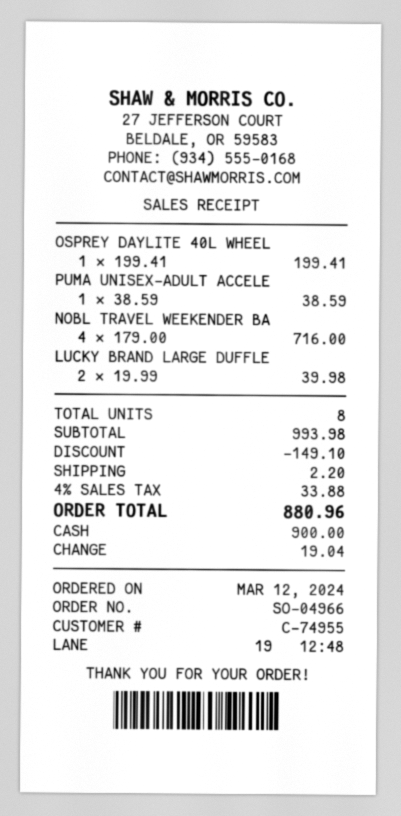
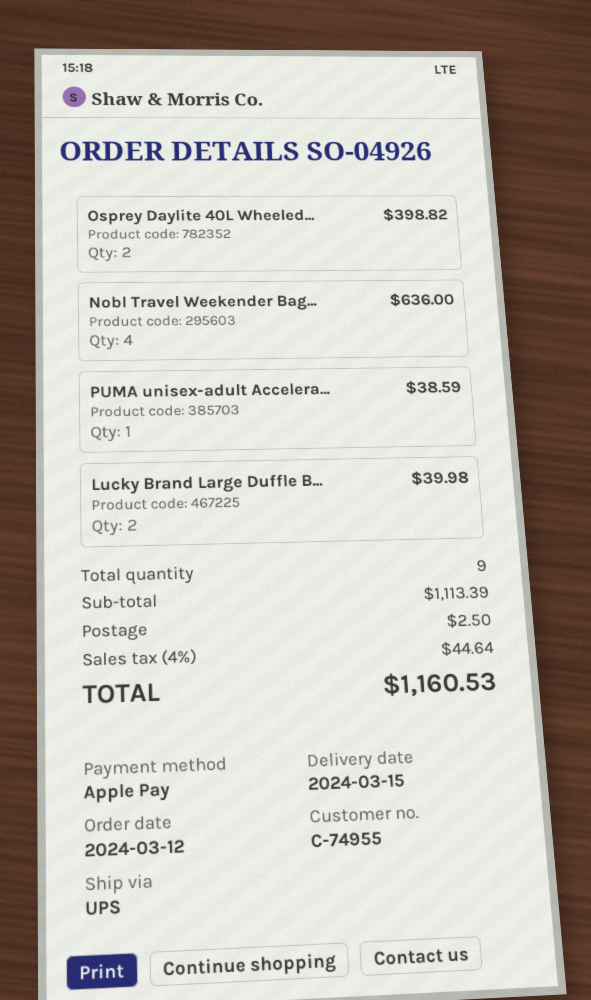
order number: SO-04966 -> SO-04926
payment method: cash -> Apple Pay
OSPREY DAYLITE 40L WHEEL: 1 for 199.41 -> 2 for 398.82
NOBL TRAVEL WEEKENDER BA: 4 for 716.00 -> 4 for 636.00
total quantity: 8 -> 9
subtotal: 993.98 -> 1113.39
discount: 149.10 -> none
shipping: 2.20 -> 2.50
tax: 4% = 33.88 -> 4% = 44.64
total: 880.96 -> 1160.53

